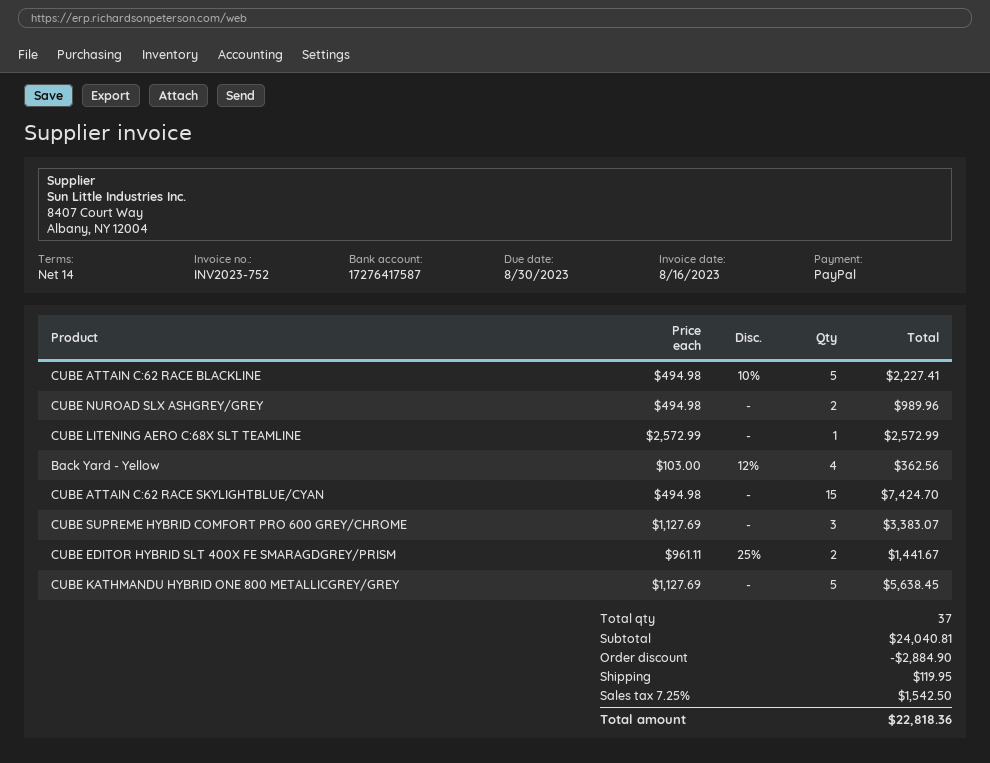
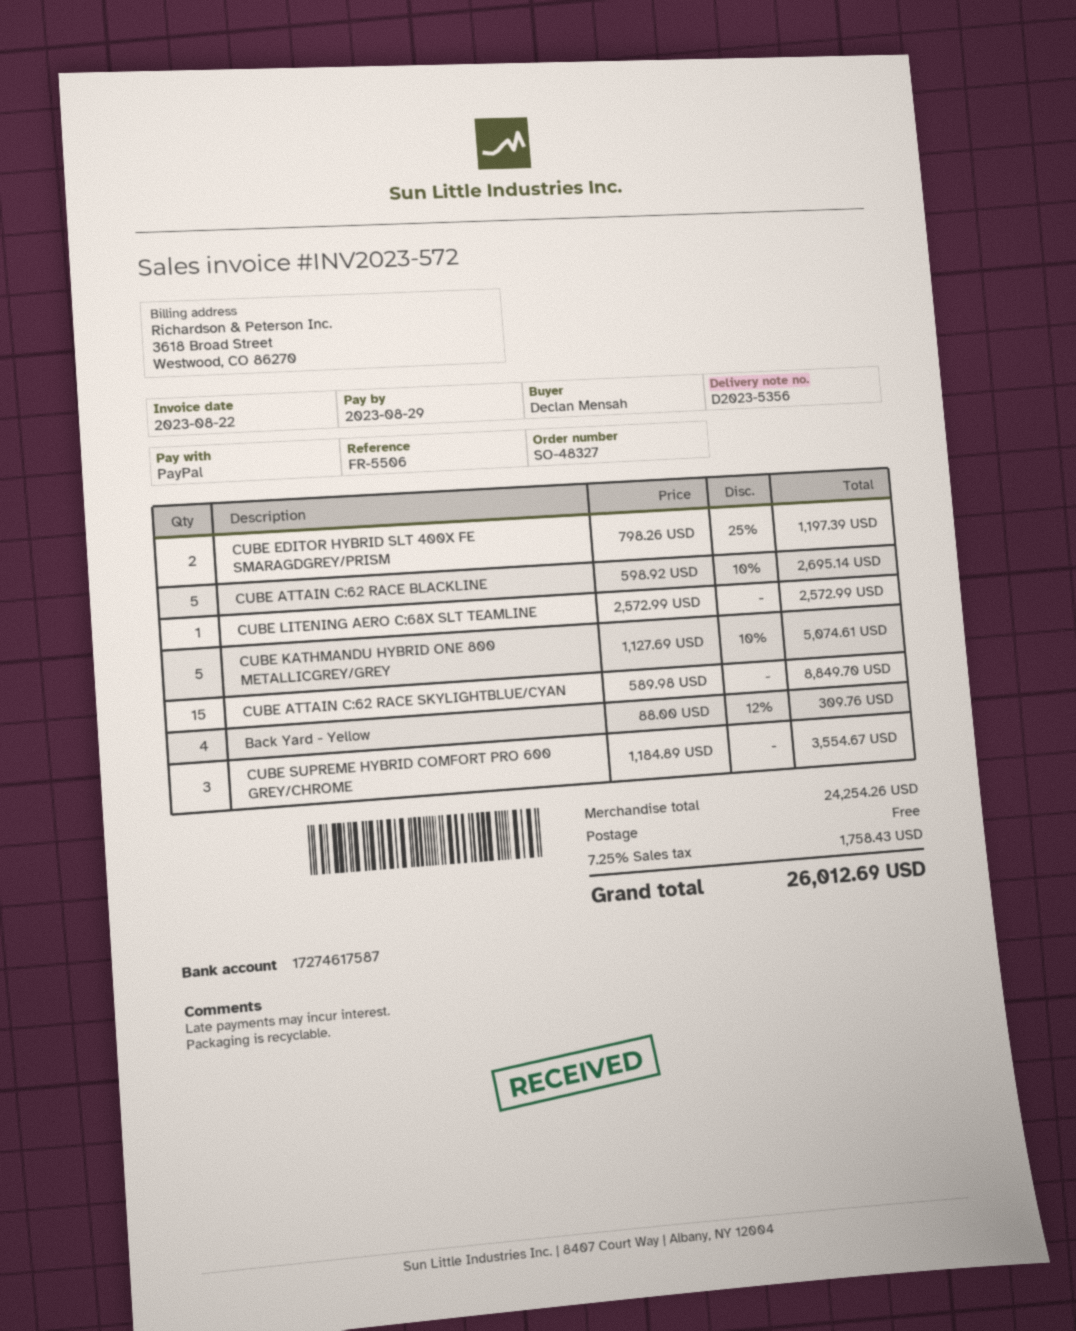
invoice number: INV2023-752 -> INV2023-572
invoice date: 2023-08-16 -> 2023-08-22
due date: 2023-08-30 -> 2023-08-29
bank account: 17276417587 -> 17274617587
CUBE ATTAIN C:62 RACE BLACKLINE: 5 x 494.98 - 10% = 2227.41 -> 5 x 598.92 - 10% = 2695.14
CUBE NUROAD SLX ASHGREY/GREY: 2 x 494.98 = 989.96 -> none
Back Yard - Yellow: 4 x 103.00 - 12% = 362.56 -> 4 x 88.00 - 12% = 309.76
CUBE ATTAIN C:62 RACE SKYLIGHTBLUE/CYAN: 15 x 494.98 = 7424.70 -> 15 x 589.98 = 8849.70
CUBE SUPREME HYBRID COMFORT PRO 600 GREY/CHROME: 3 x 1127.69 = 3383.07 -> 3 x 1184.89 = 3554.67
CUBE EDITOR HYBRID SLT 400X FE SMARAGDGREY/PRISM: 2 x 961.11 - 25% = 1441.67 -> 2 x 798.26 - 25% = 1197.39
CUBE KATHMANDU HYBRID ONE 800 METALLICGREY/GREY: 5 x 1127.69 = 5638.45 -> 5 x 1127.69 - 10% = 5074.61
subtotal: 24040.81 -> 24254.26
discount: 2884.90 -> none
shipping: 119.95 -> 0.00
tax: 7.25% = 1542.50 -> 7.25% = 1758.43
total: 22818.36 -> 26012.69

